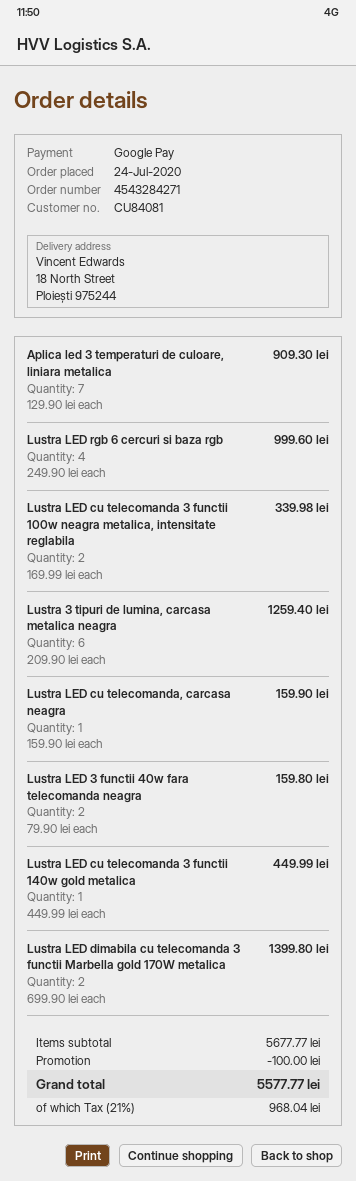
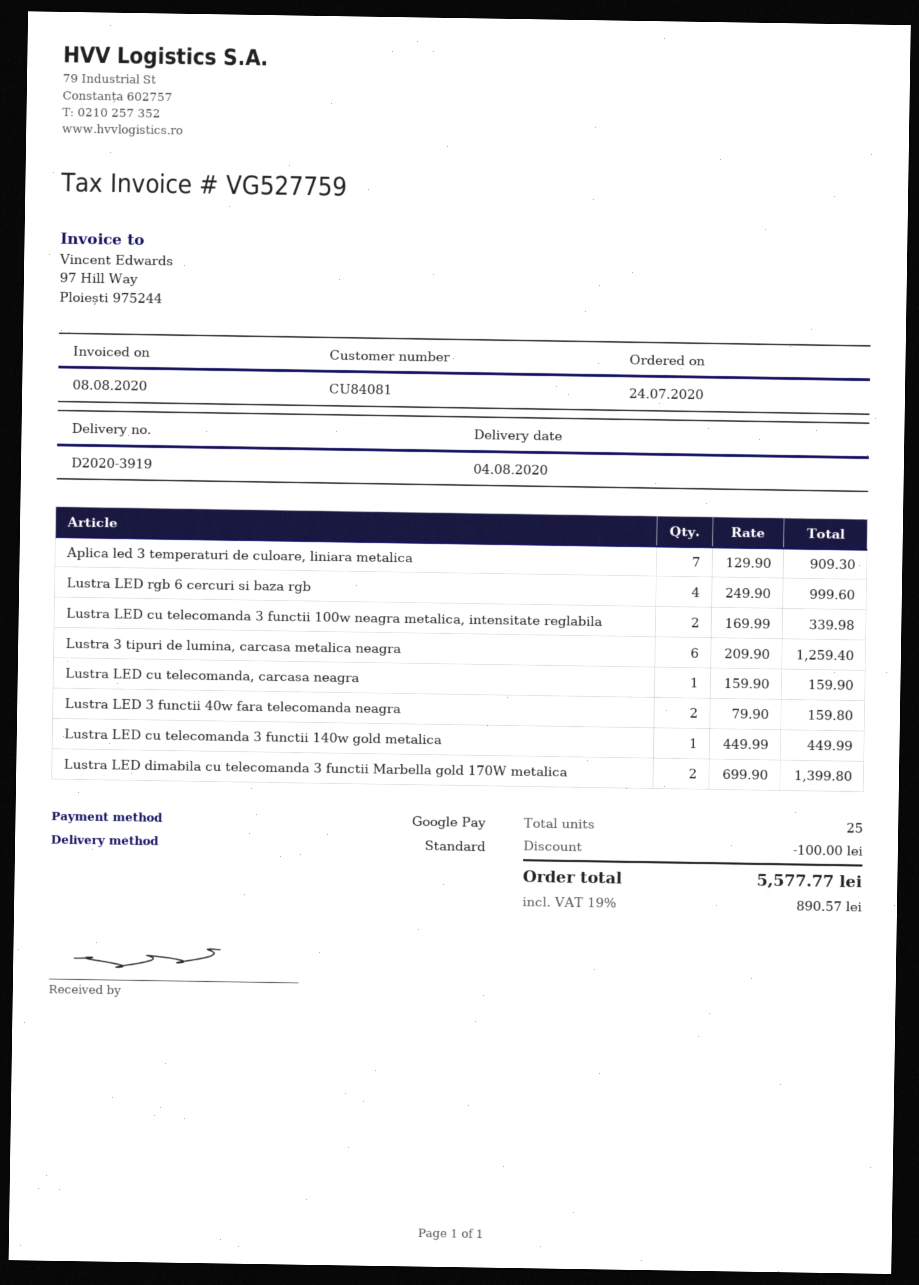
tax: 21% = 968.04 -> 19% = 890.57

